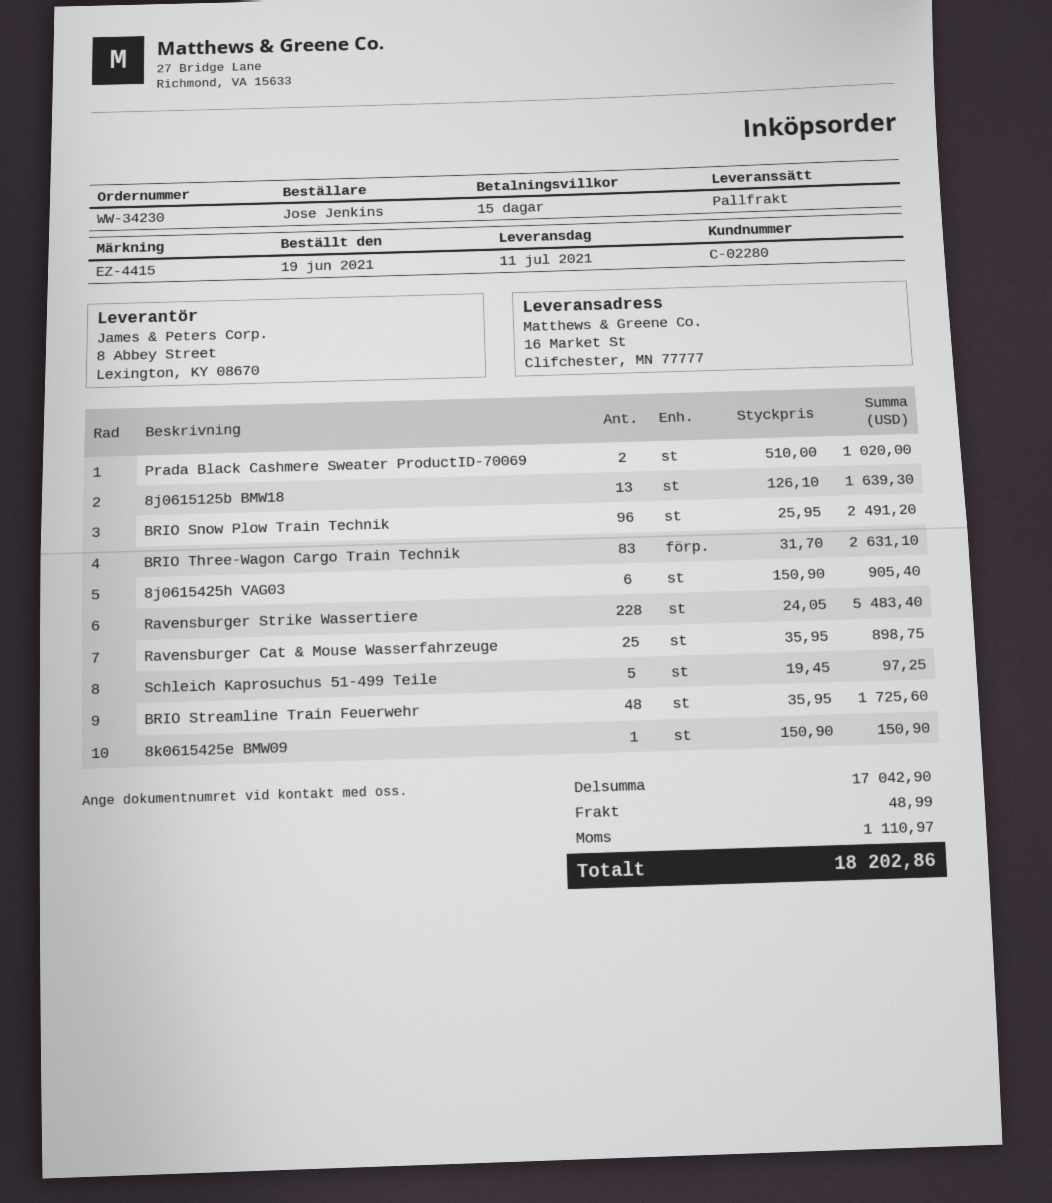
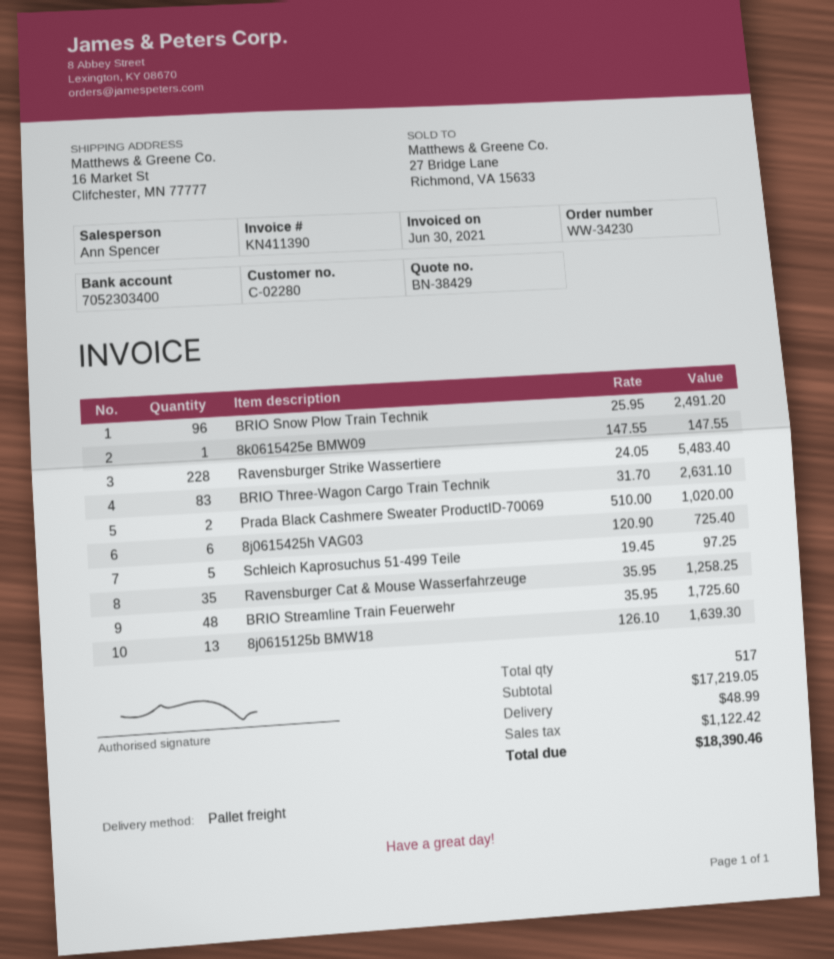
8j0615425h VAG03: 6 x 150.90 = 905.40 -> 6 x 120.90 = 725.40
Ravensburger Cat & Mouse Wasserfahrzeuge: 25 x 35.95 = 898.75 -> 35 x 35.95 = 1258.25
8k0615425e BMW09: 1 x 150.90 = 150.90 -> 1 x 147.55 = 147.55
subtotal: 17042.90 -> 17219.05
tax: 1110.97 -> 1122.42
total: 18202.86 -> 18390.46

